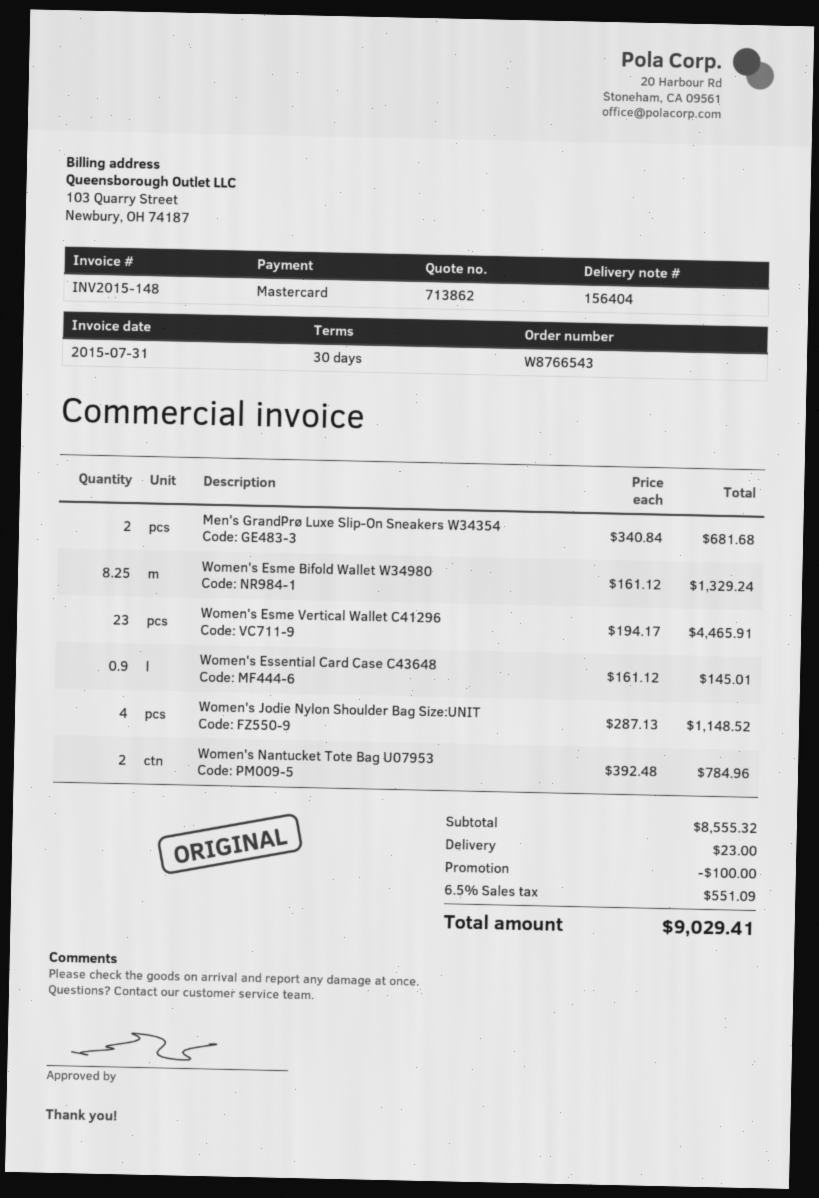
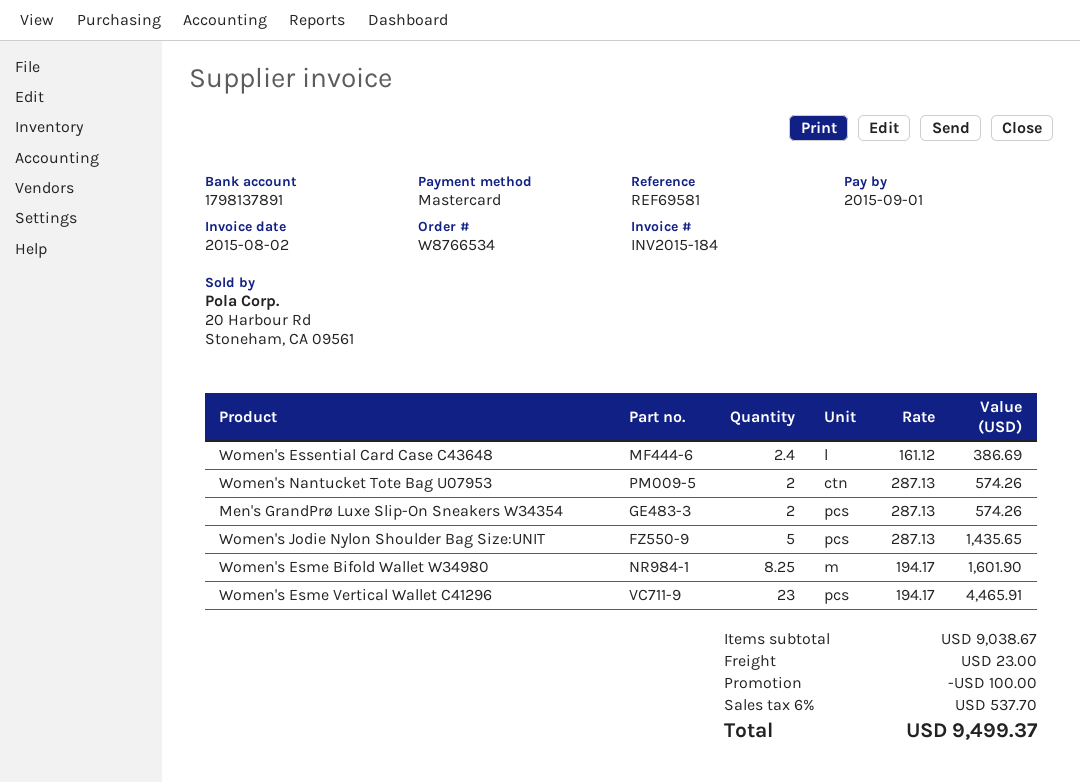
order number: W8766543 -> W8766534
invoice number: INV2015-148 -> INV2015-184
invoice date: 2015-07-31 -> 2015-08-02
Men's GrandPrø Luxe Slip-On Sneakers W34354: 2 x 340.84 = 681.68 -> 2 x 287.13 = 574.26
Women's Esme Bifold Wallet W34980: 8.25 x 161.12 = 1329.24 -> 8.25 x 194.17 = 1601.90
Women's Essential Card Case C43648: 0.9 x 161.12 = 145.01 -> 2.4 x 161.12 = 386.69
Women's Jodie Nylon Shoulder Bag Size:UNIT: 4 x 287.13 = 1148.52 -> 5 x 287.13 = 1435.65
Women's Nantucket Tote Bag U07953: 2 x 392.48 = 784.96 -> 2 x 287.13 = 574.26
subtotal: 8555.32 -> 9038.67
tax: 6.5% = 551.09 -> 6% = 537.70
total: 9029.41 -> 9499.37

